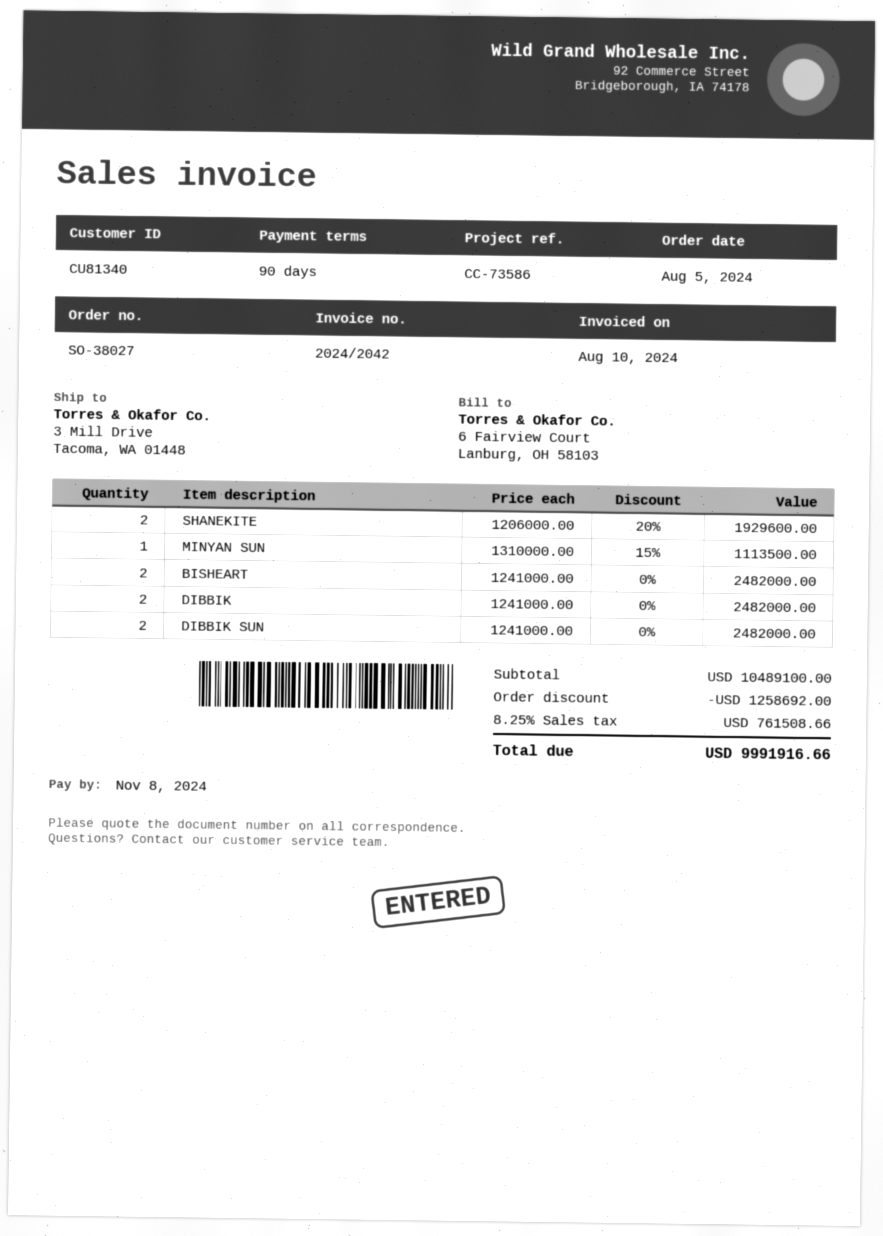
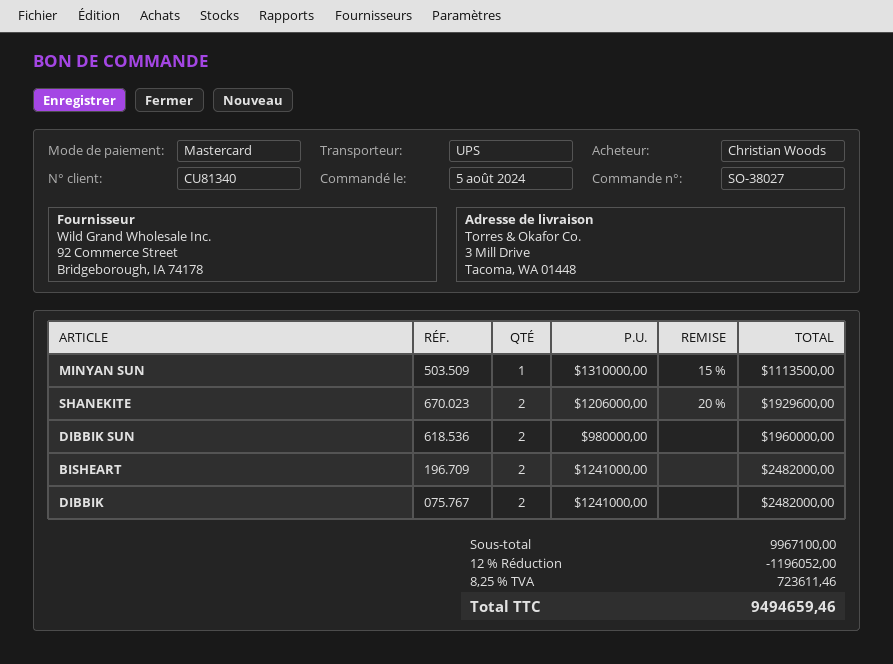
DIBBIK SUN: 2 x 1241000.00 = 2482000.00 -> 2 x 980000.00 = 1960000.00
subtotal: 10489100.00 -> 9967100.00
discount: 1258692.00 -> 1196052.00
tax: 8.25% = 761508.66 -> 8.25% = 723611.46
total: 9991916.66 -> 9494659.46

